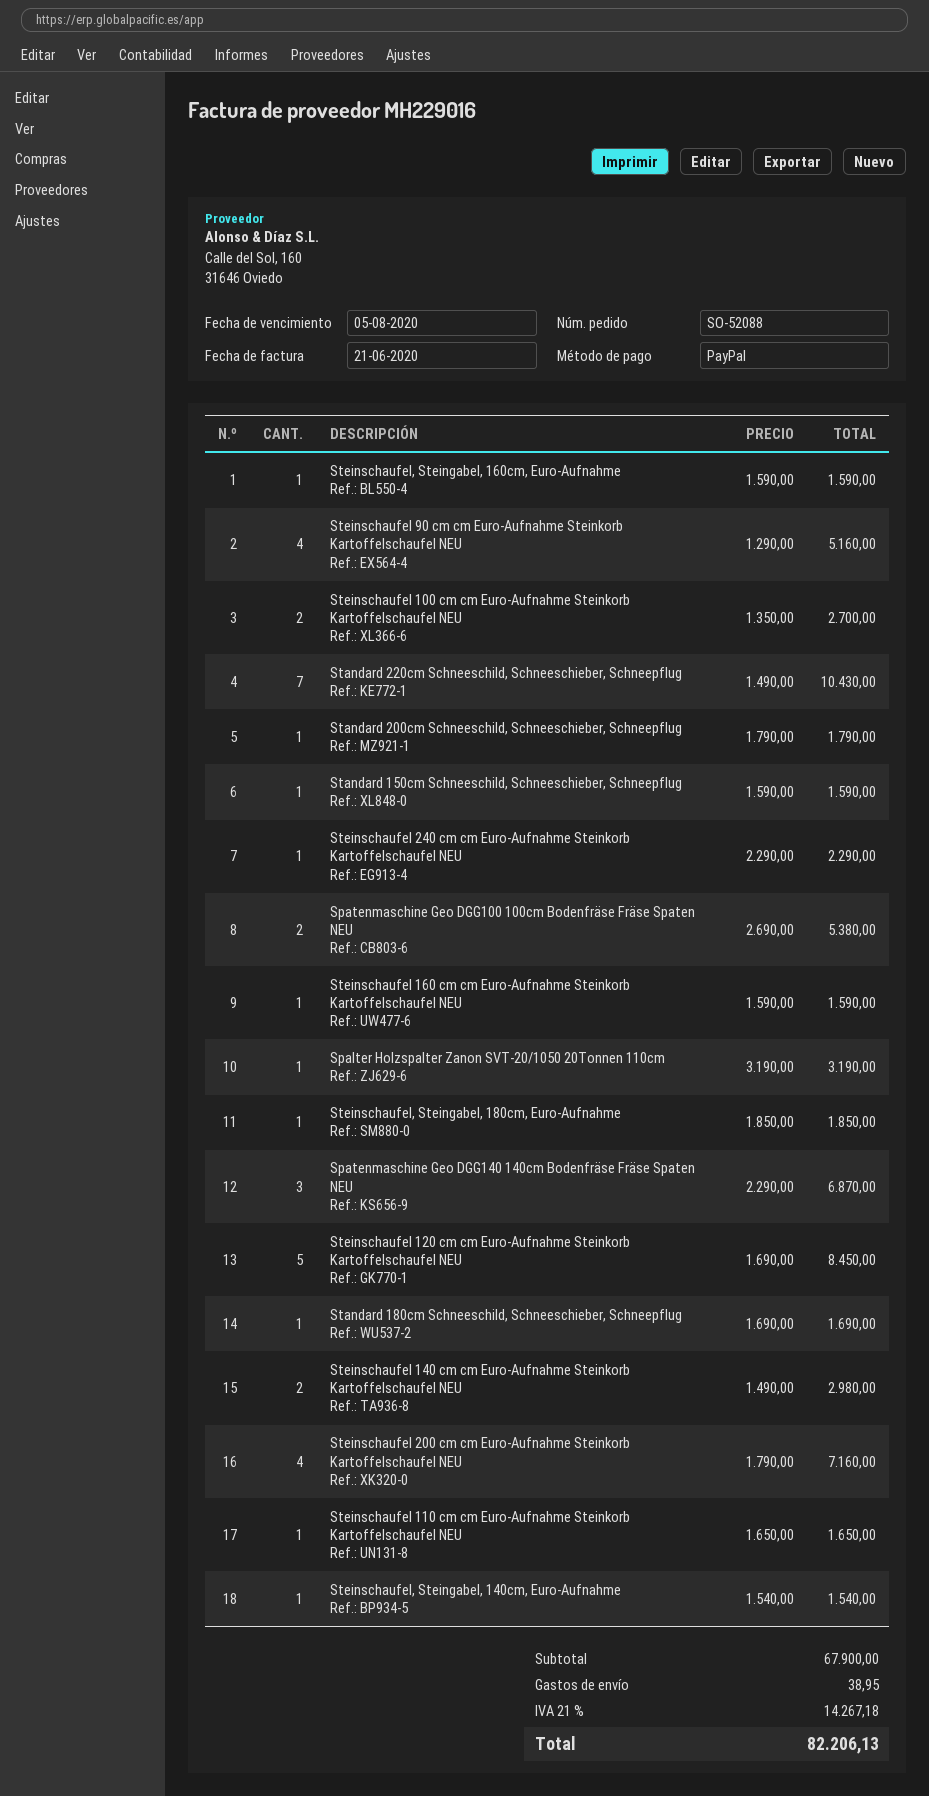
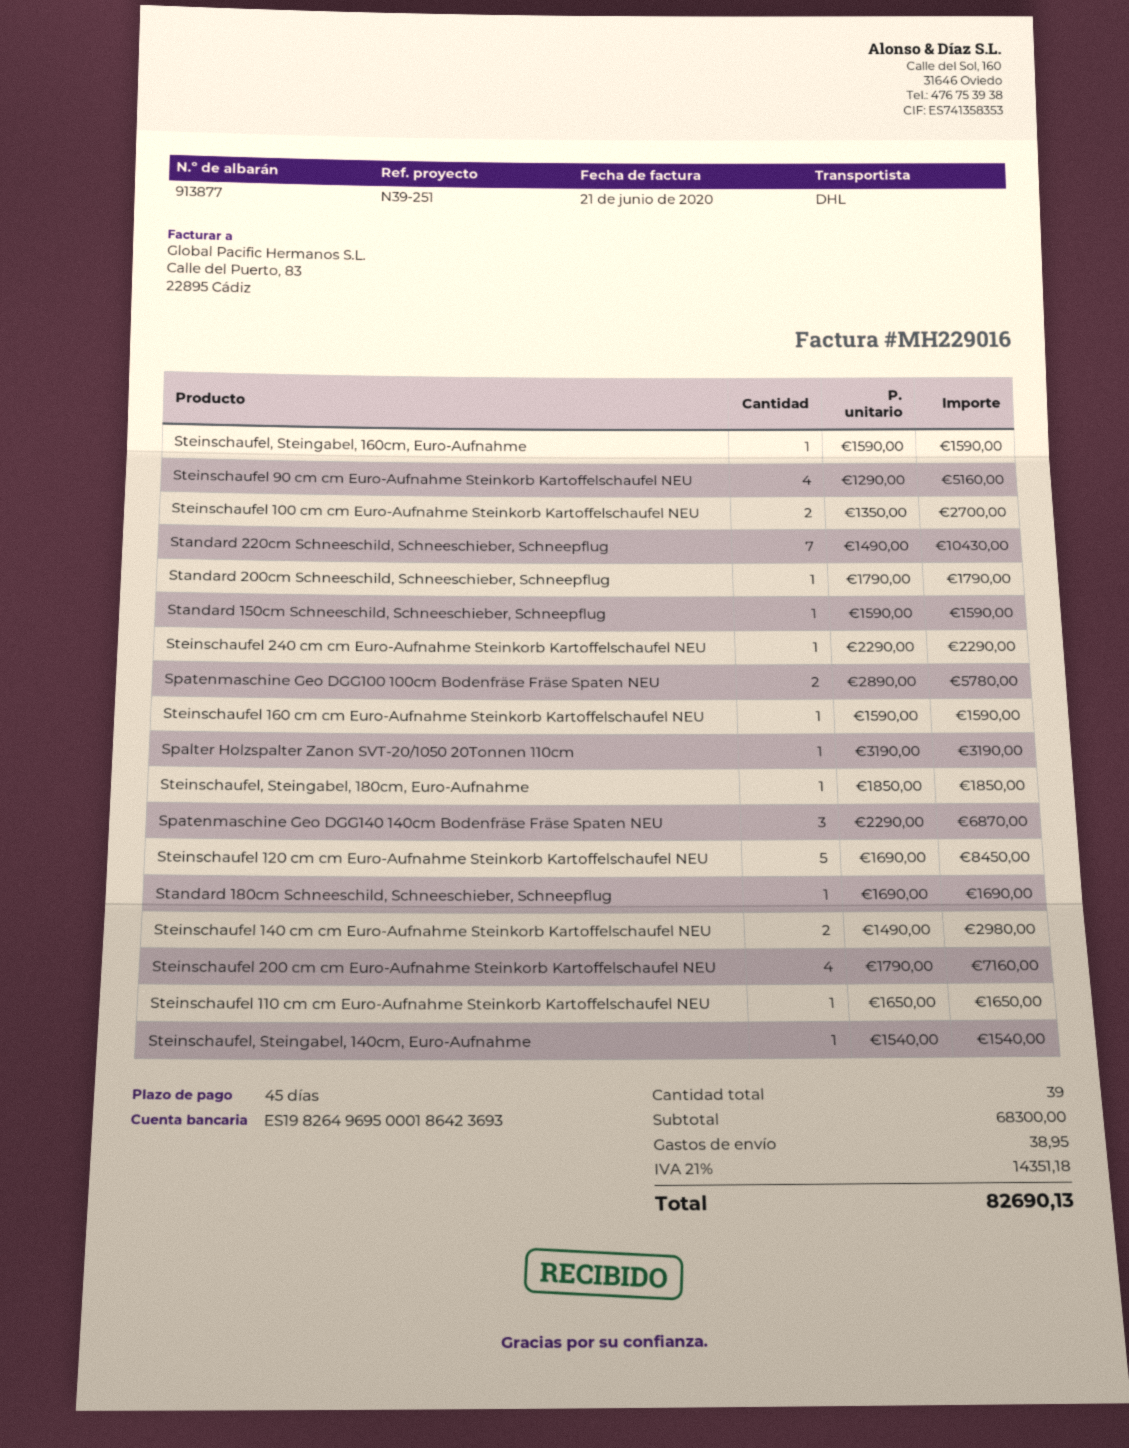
Spatenmaschine Geo DGG100 100cm Bodenfräse Fräse Spaten NEU: 2 x 2690.00 = 5380.00 -> 2 x 2890.00 = 5780.00
subtotal: 67900.00 -> 68300.00
tax: 21% = 14267.18 -> 21% = 14351.18
total: 82206.13 -> 82690.13

